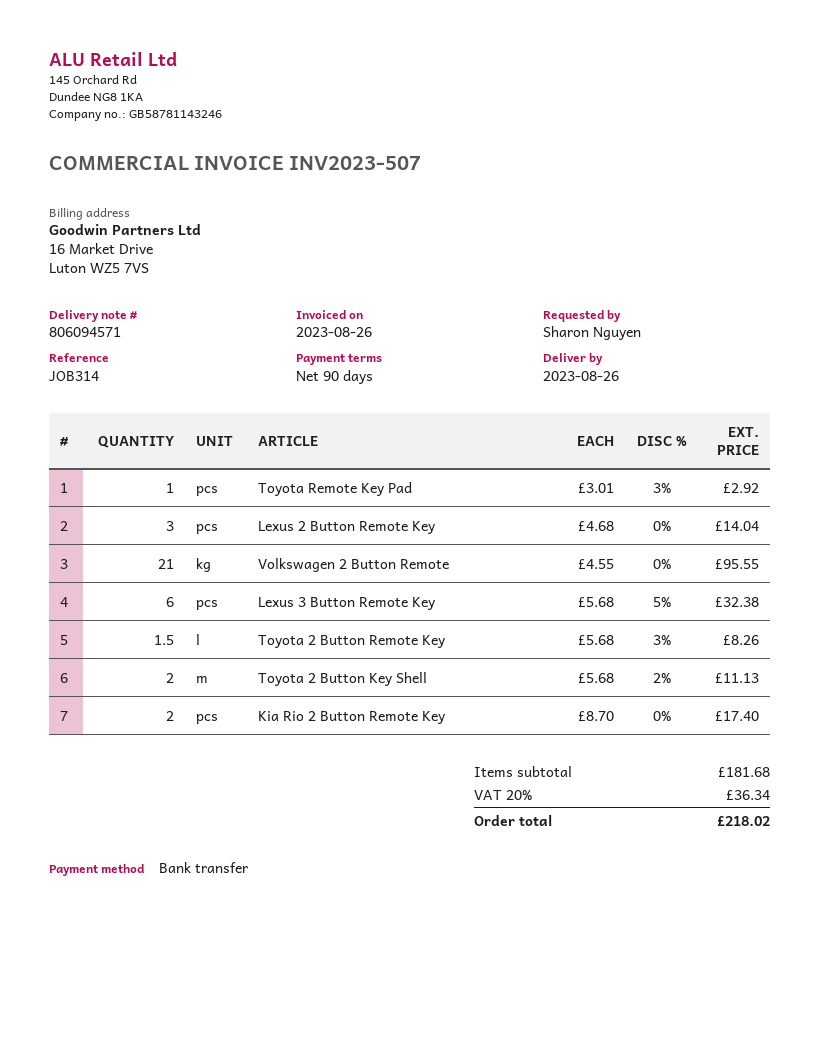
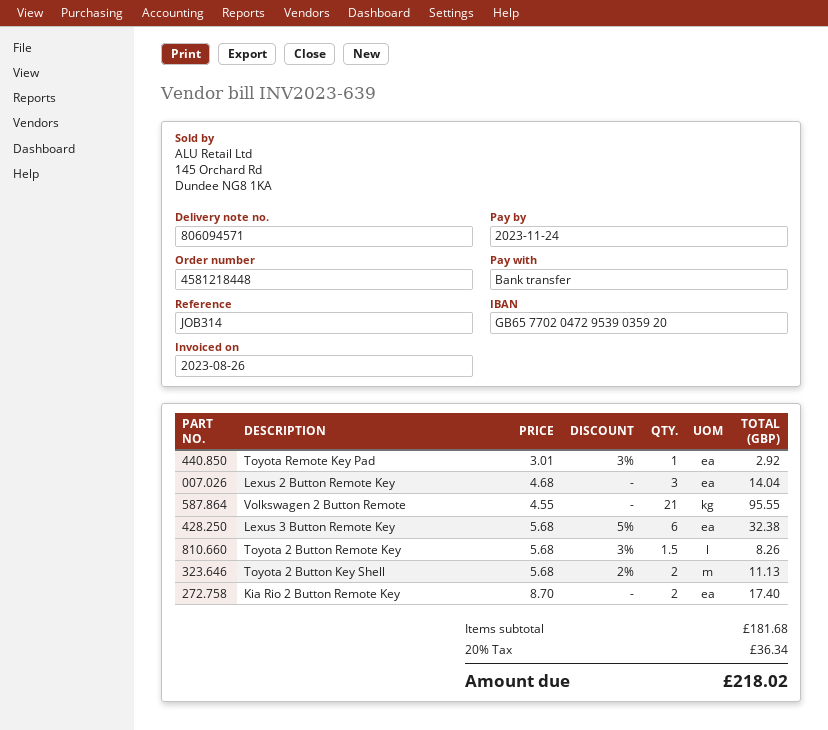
invoice number: INV2023-507 -> INV2023-639

